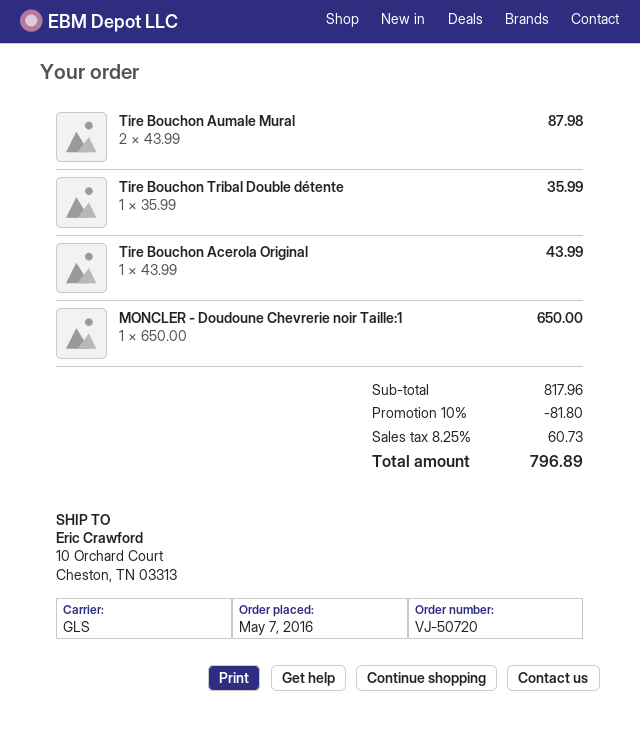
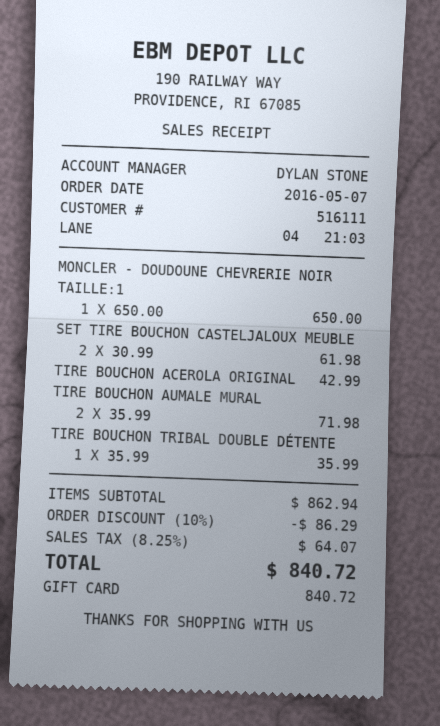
Tire Bouchon Aumale Mural: 2 x 43.99 = 87.98 -> 2 x 35.99 = 71.98
Tire Bouchon Acerola Original: 1 x 43.99 = 43.99 -> 1 x 42.99 = 42.99
SET TIRE BOUCHON CASTELJALOUX MEUBLE: none -> 2 x 30.99 = 61.98
subtotal: 817.96 -> 862.94
discount: 10% = 81.80 -> 10% = 86.29
tax: 8.25% = 60.73 -> 8.25% = 64.07
total: 796.89 -> 840.72

